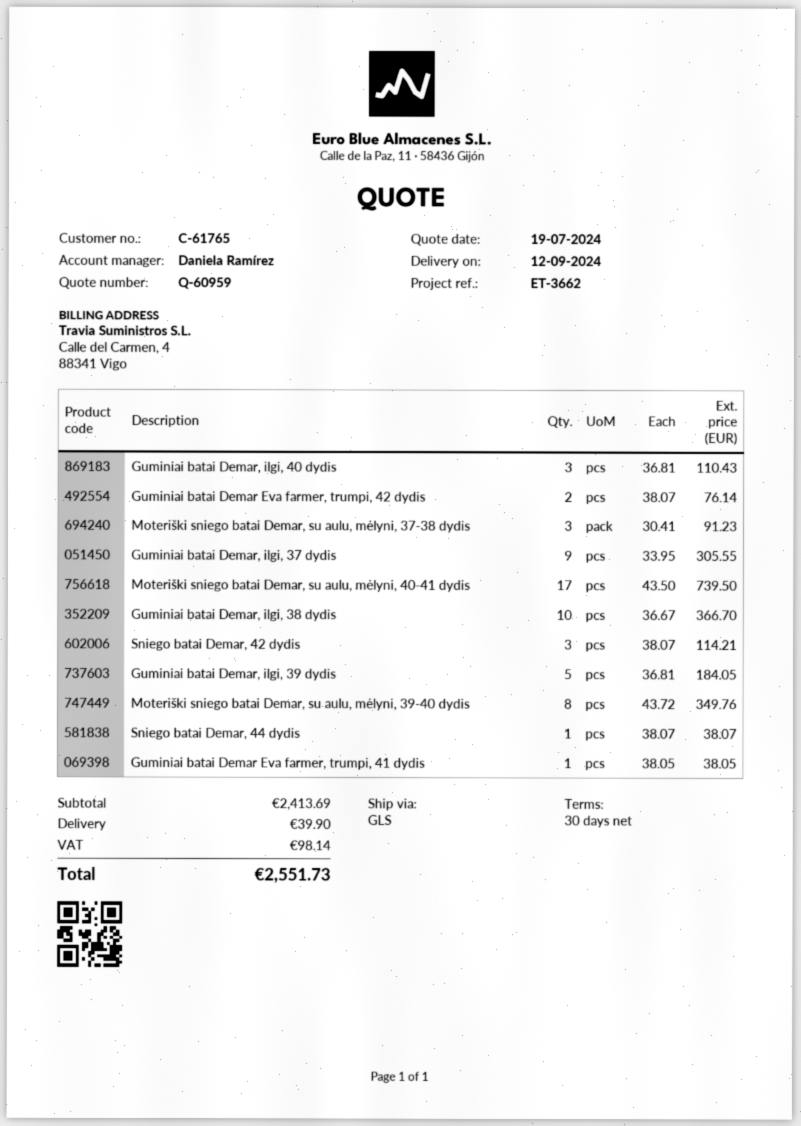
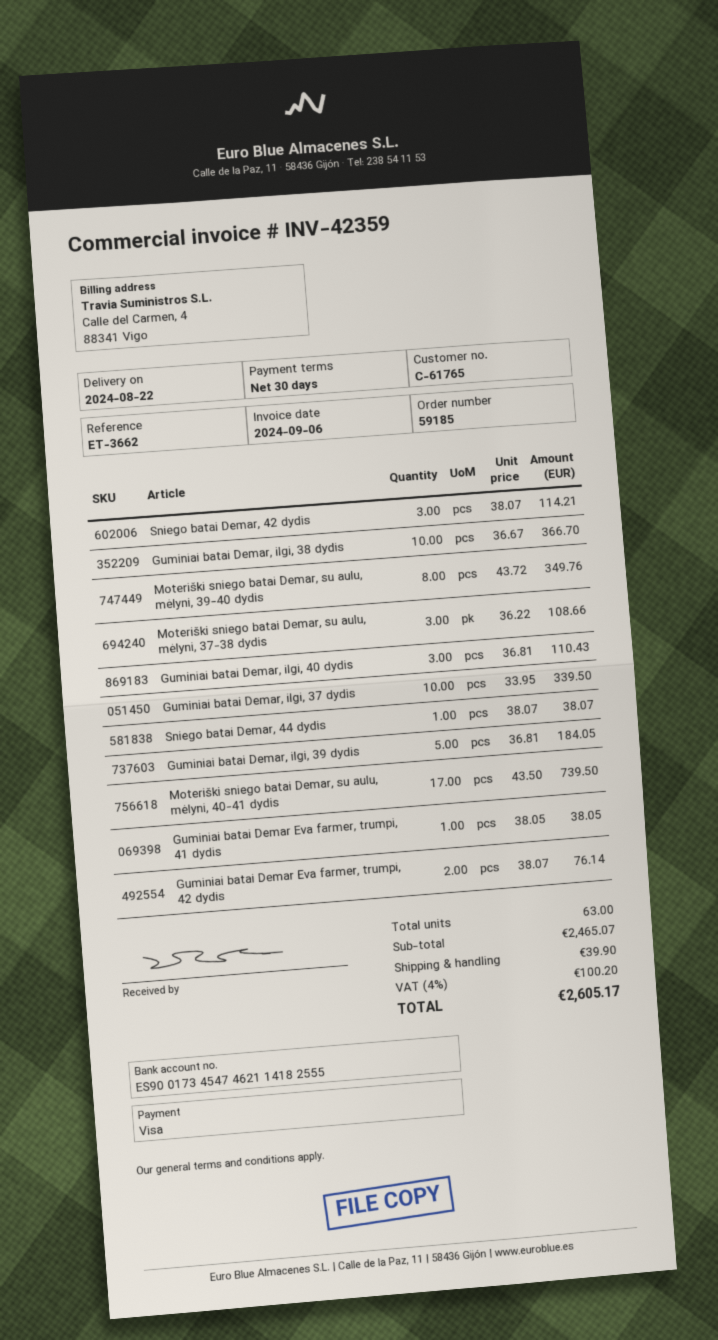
delivery date: 2024-09-12 -> 2024-08-22
Moteriški sniego batai Demar, su aulu, mėlyni, 37-38 dydis: 3 x 30.41 = 91.23 -> 3 x 36.22 = 108.66
Guminiai batai Demar, ilgi, 37 dydis: 9 x 33.95 = 305.55 -> 10 x 33.95 = 339.50
subtotal: 2413.69 -> 2465.07
tax: 98.14 -> 100.20
total: 2551.73 -> 2605.17

